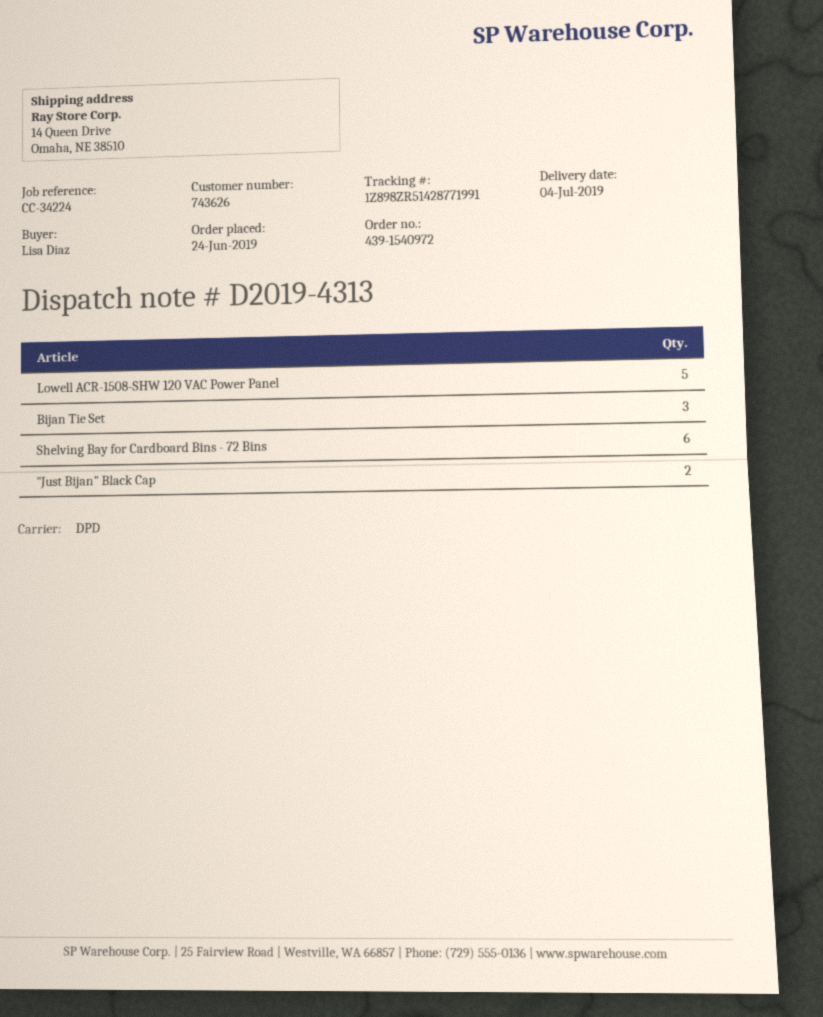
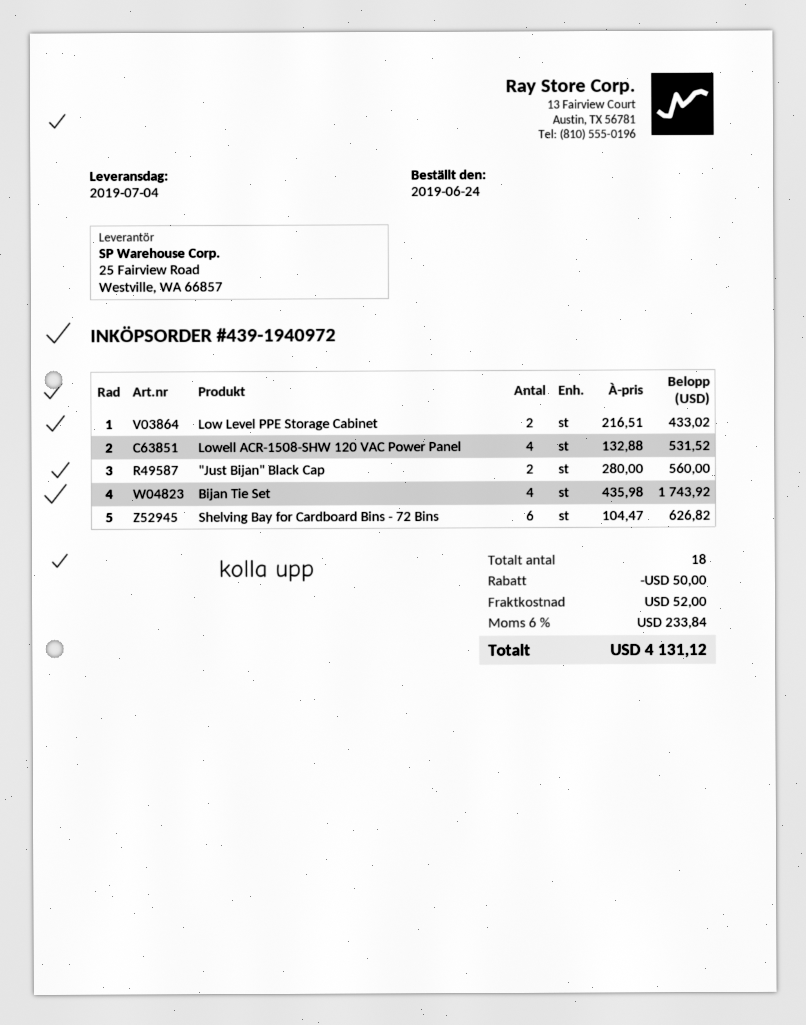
order number: 439-1540972 -> 439-1940972
Lowell ACR-1508-SHW 120 VAC Power Panel: 5 -> 4
Bijan Tie Set: 3 -> 4
Low Level PPE Storage Cabinet: none -> 2

